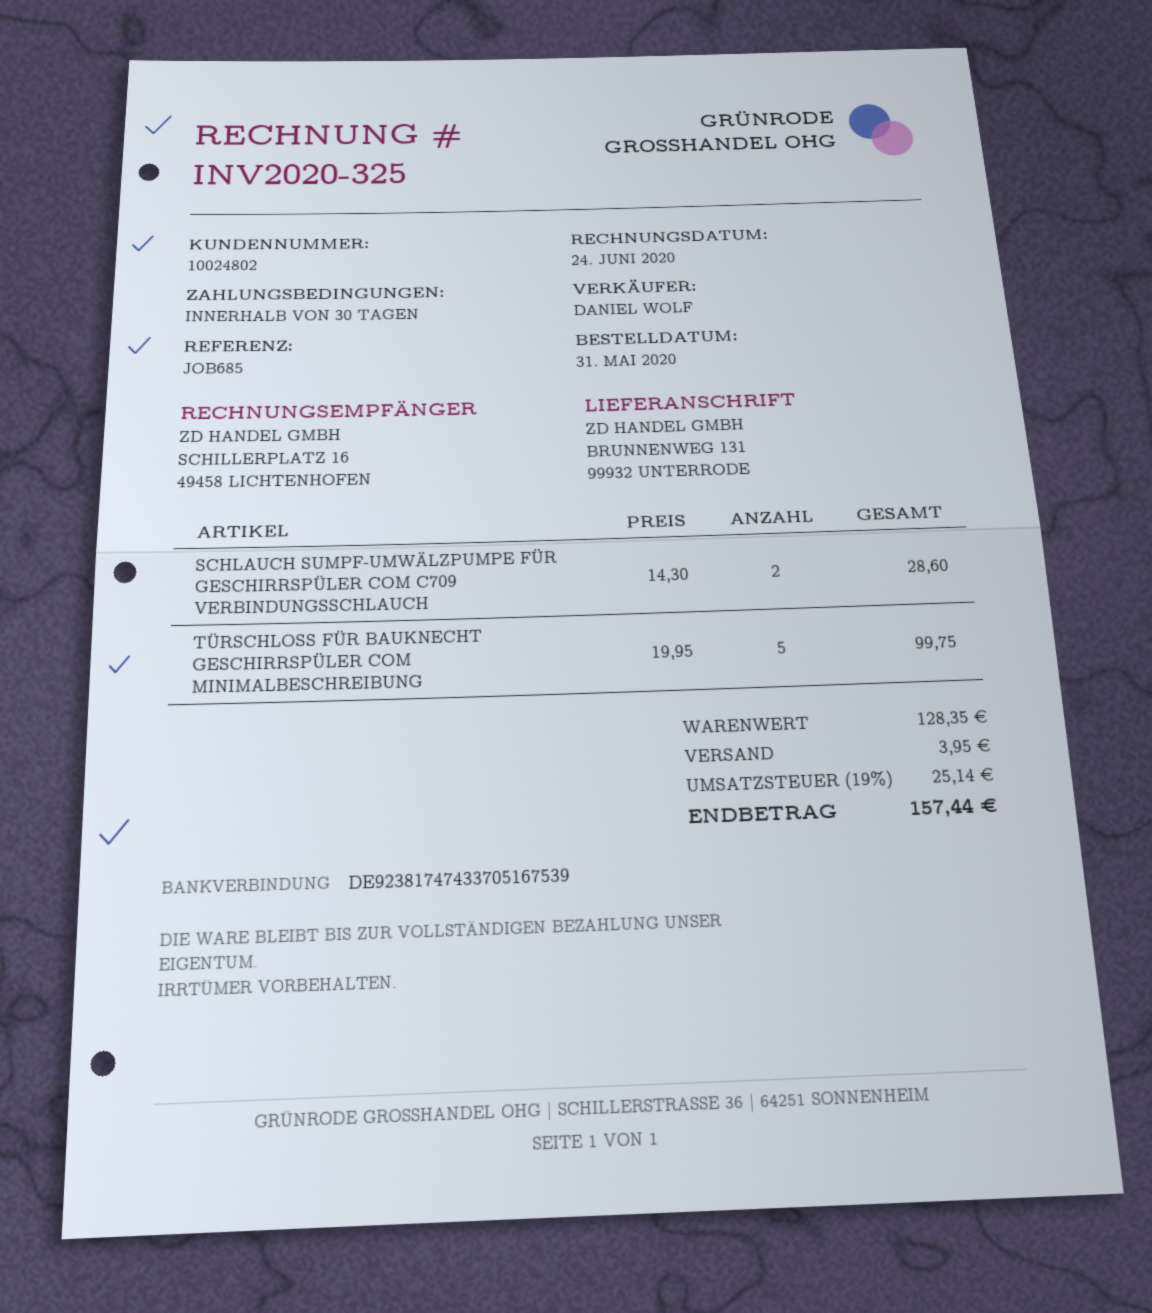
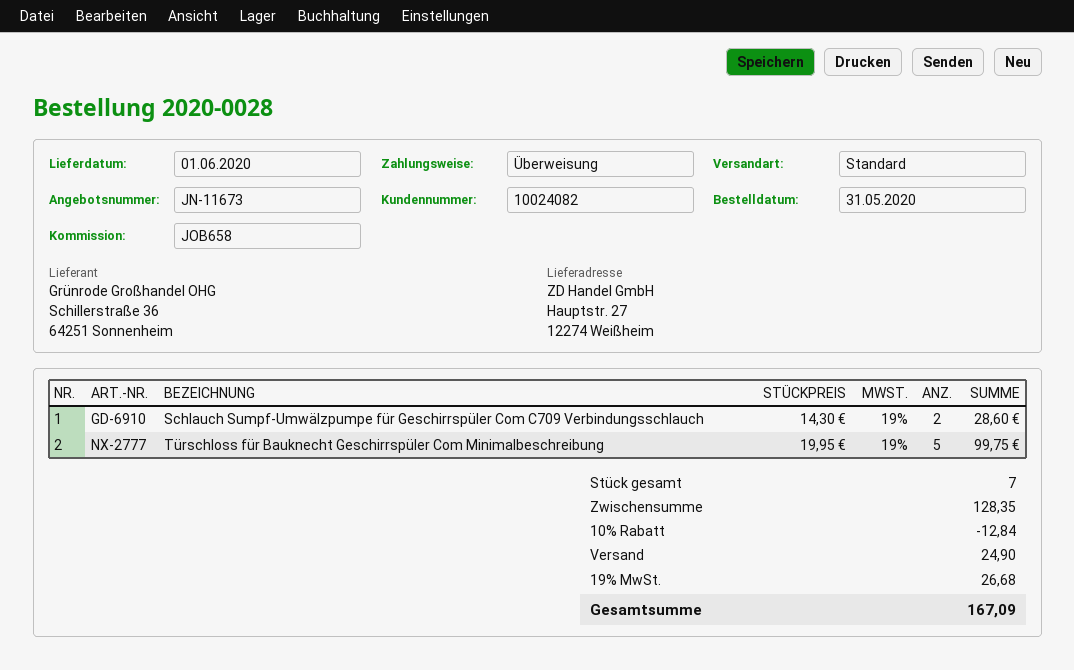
customer number: 10024802 -> 10024082
reference: JOB685 -> JOB658
ship to: BRUNNENWEG 131, 99932 UNTERRODE -> Hauptstr. 27, 12274 Weißheim
discount: none -> 10% = 12.84
shipping: 3.95 -> 24.90
tax: 19% = 25.14 -> 19% = 26.68
total: 157.44 -> 167.09

